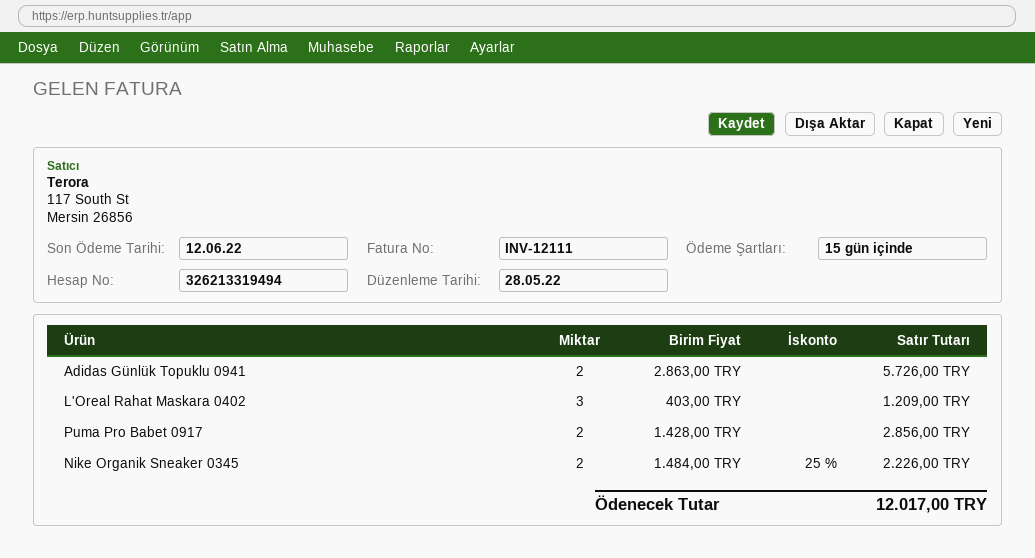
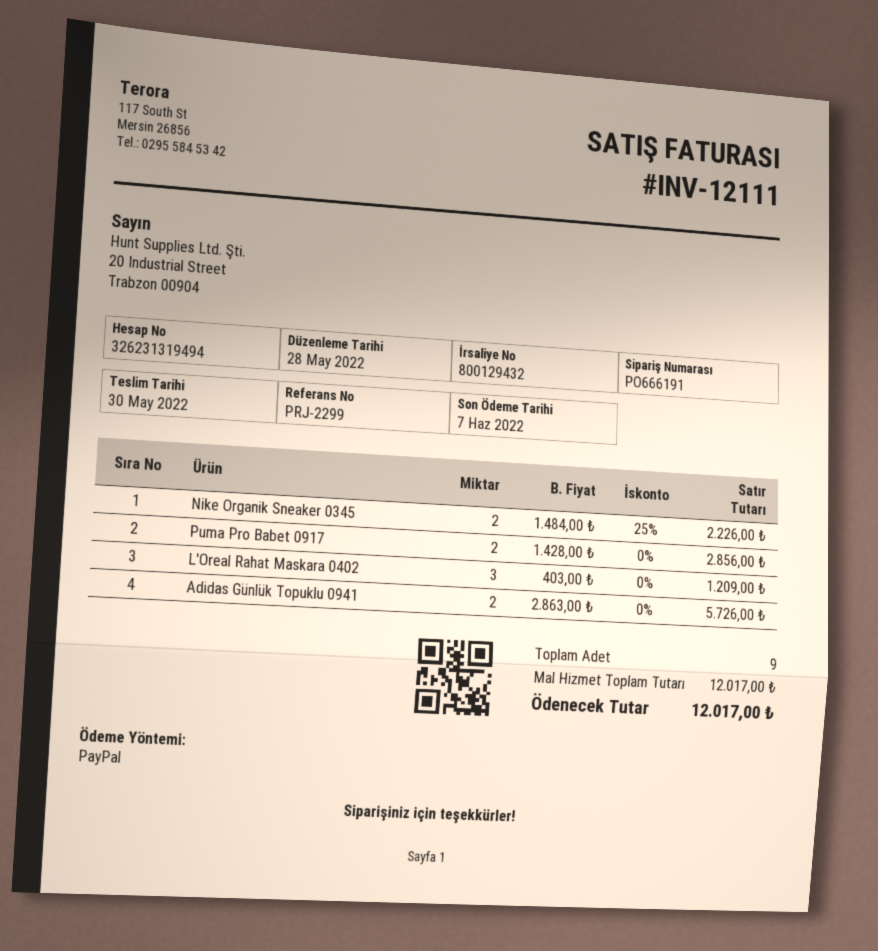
due date: 2022-06-12 -> 2022-06-07
bank account: 326213319494 -> 326231319494

